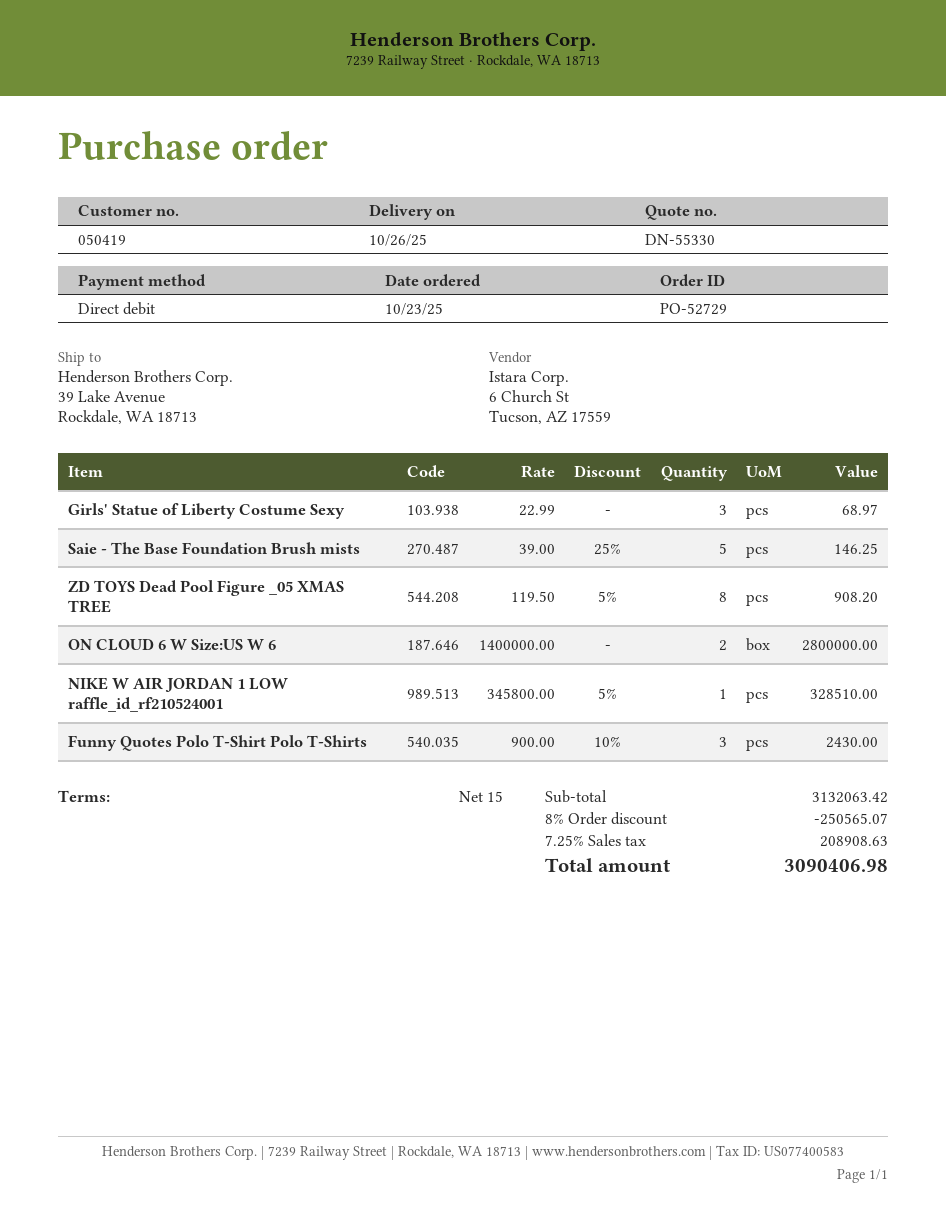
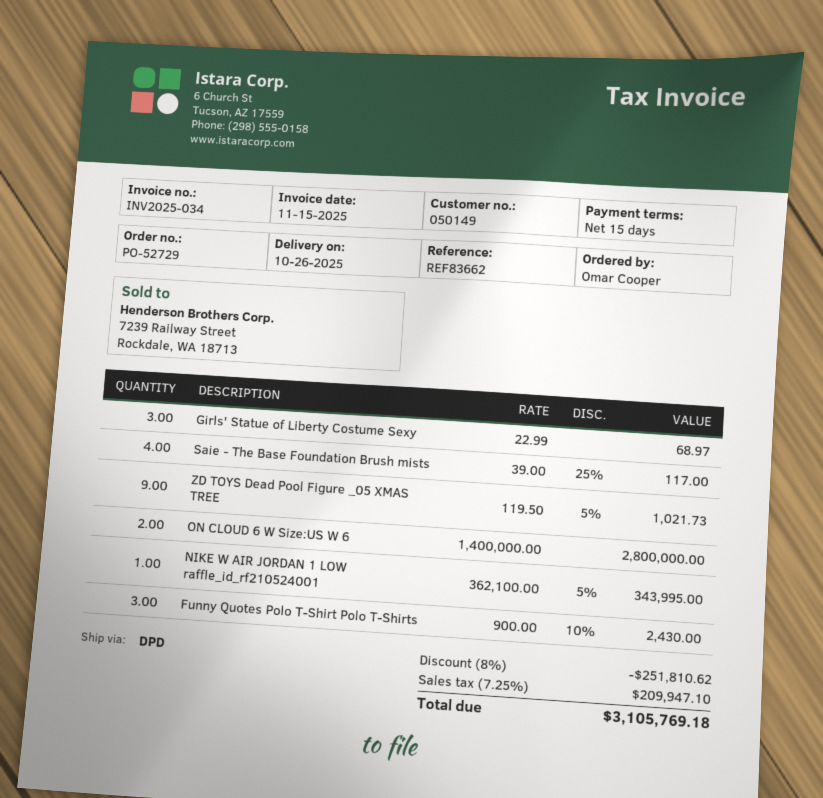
customer number: 050419 -> 050149
Saie - The Base Foundation Brush mists: 5 x 39.00 - 25% = 146.25 -> 4 x 39.00 - 25% = 117.00
ZD TOYS Dead Pool Figure _05 XMAS TREE: 8 x 119.50 - 5% = 908.20 -> 9 x 119.50 - 5% = 1021.73
NIKE W AIR JORDAN 1 LOW raffle_id_rf210524001: 1 x 345800.00 - 5% = 328510.00 -> 1 x 362100.00 - 5% = 343995.00
discount: 8% = 250565.07 -> 8% = 251810.62
tax: 7.25% = 208908.63 -> 7.25% = 209947.10
total: 3090406.98 -> 3105769.18

